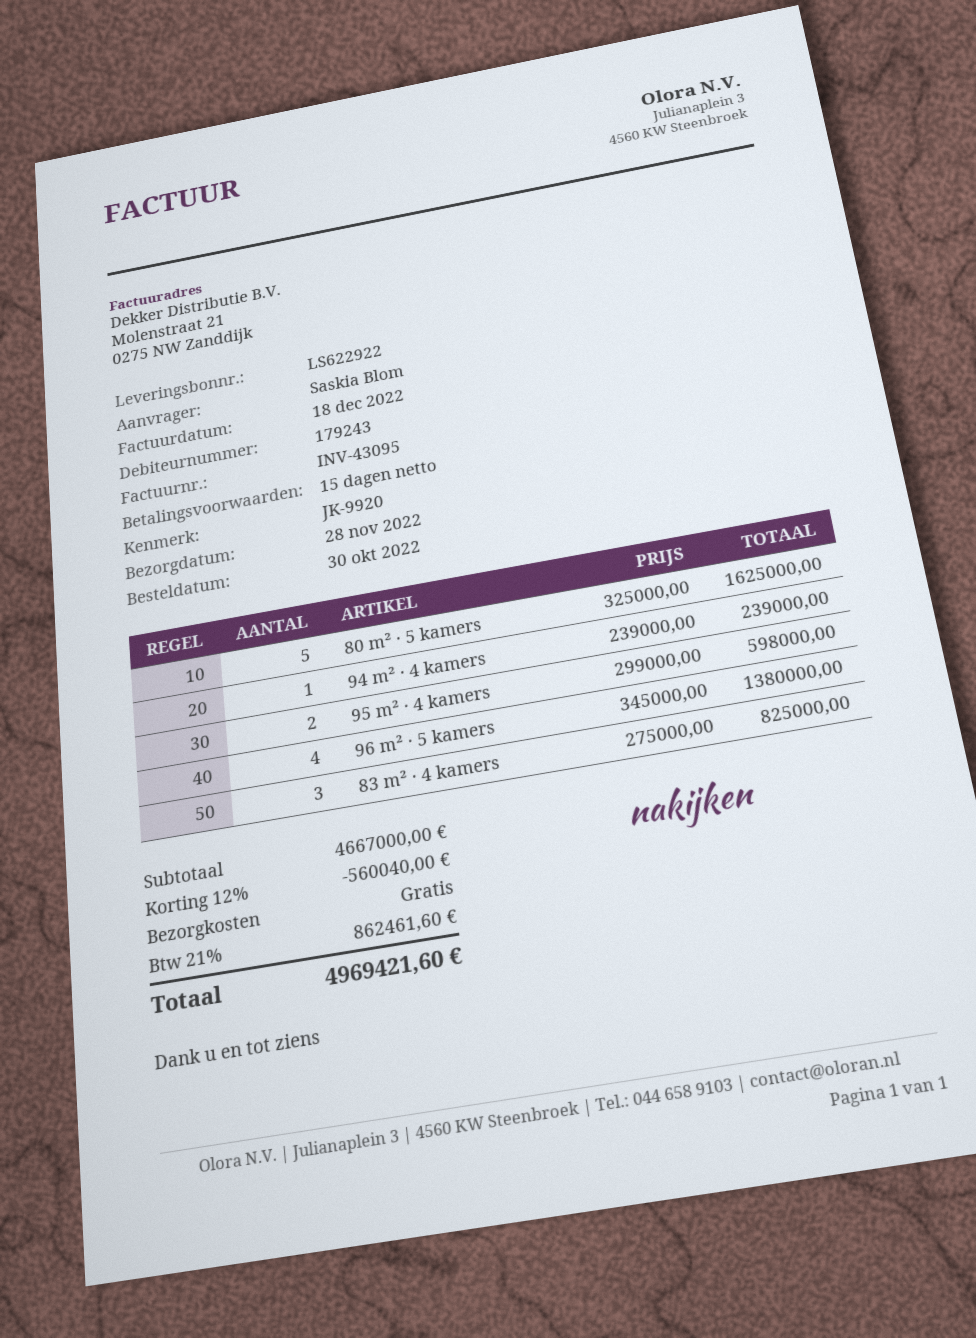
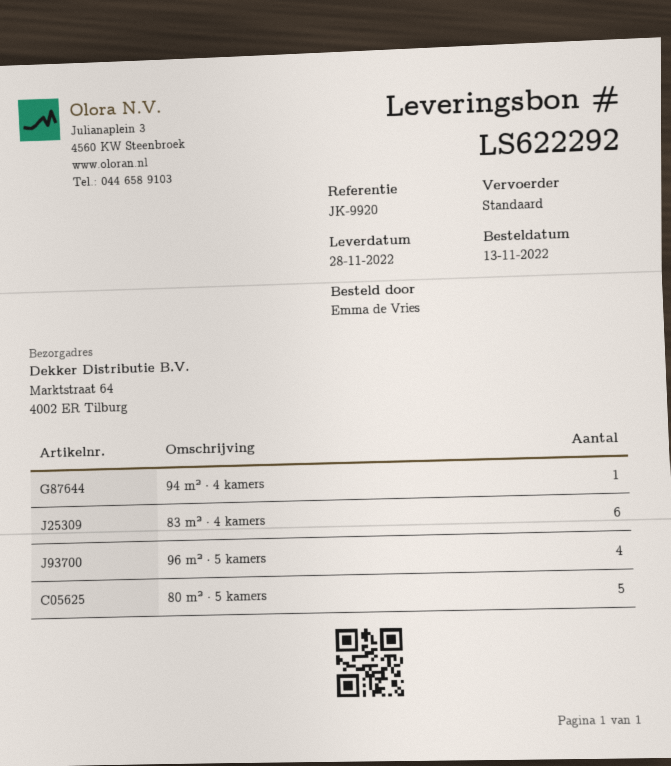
order date: 2022-10-30 -> 2022-11-13
delivery note number: LS622922 -> LS622292
ordered by: Saskia Blom -> Emma de Vries
95 m² · 4 kamers: 2 -> none
83 m² · 4 kamers: 3 -> 6

